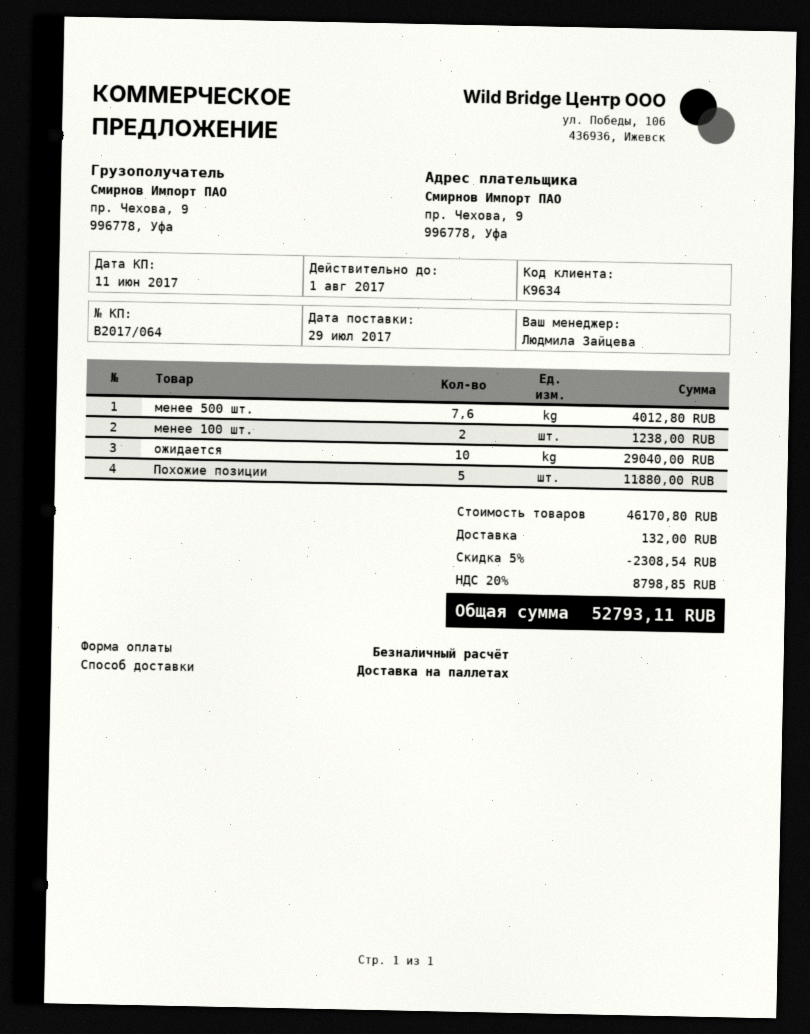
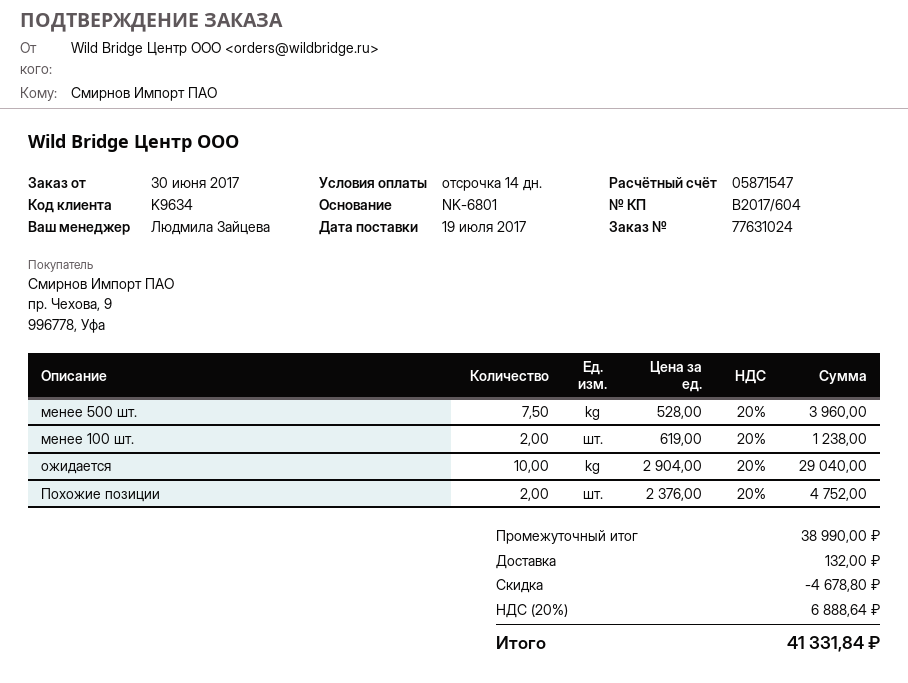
quote number: B2017/064 -> B2017/604
delivery date: 2017-07-29 -> 2017-07-19
менее 500 шт.: 7.6 for 4012.80 -> 7.5 for 3960.00
Похожие позиции: 5 for 11880.00 -> 2 for 4752.00
subtotal: 46170.80 -> 38990.00
discount: 2308.54 -> 4678.80
tax: 20% = 8798.85 -> 20% = 6888.64
total: 52793.11 -> 41331.84

